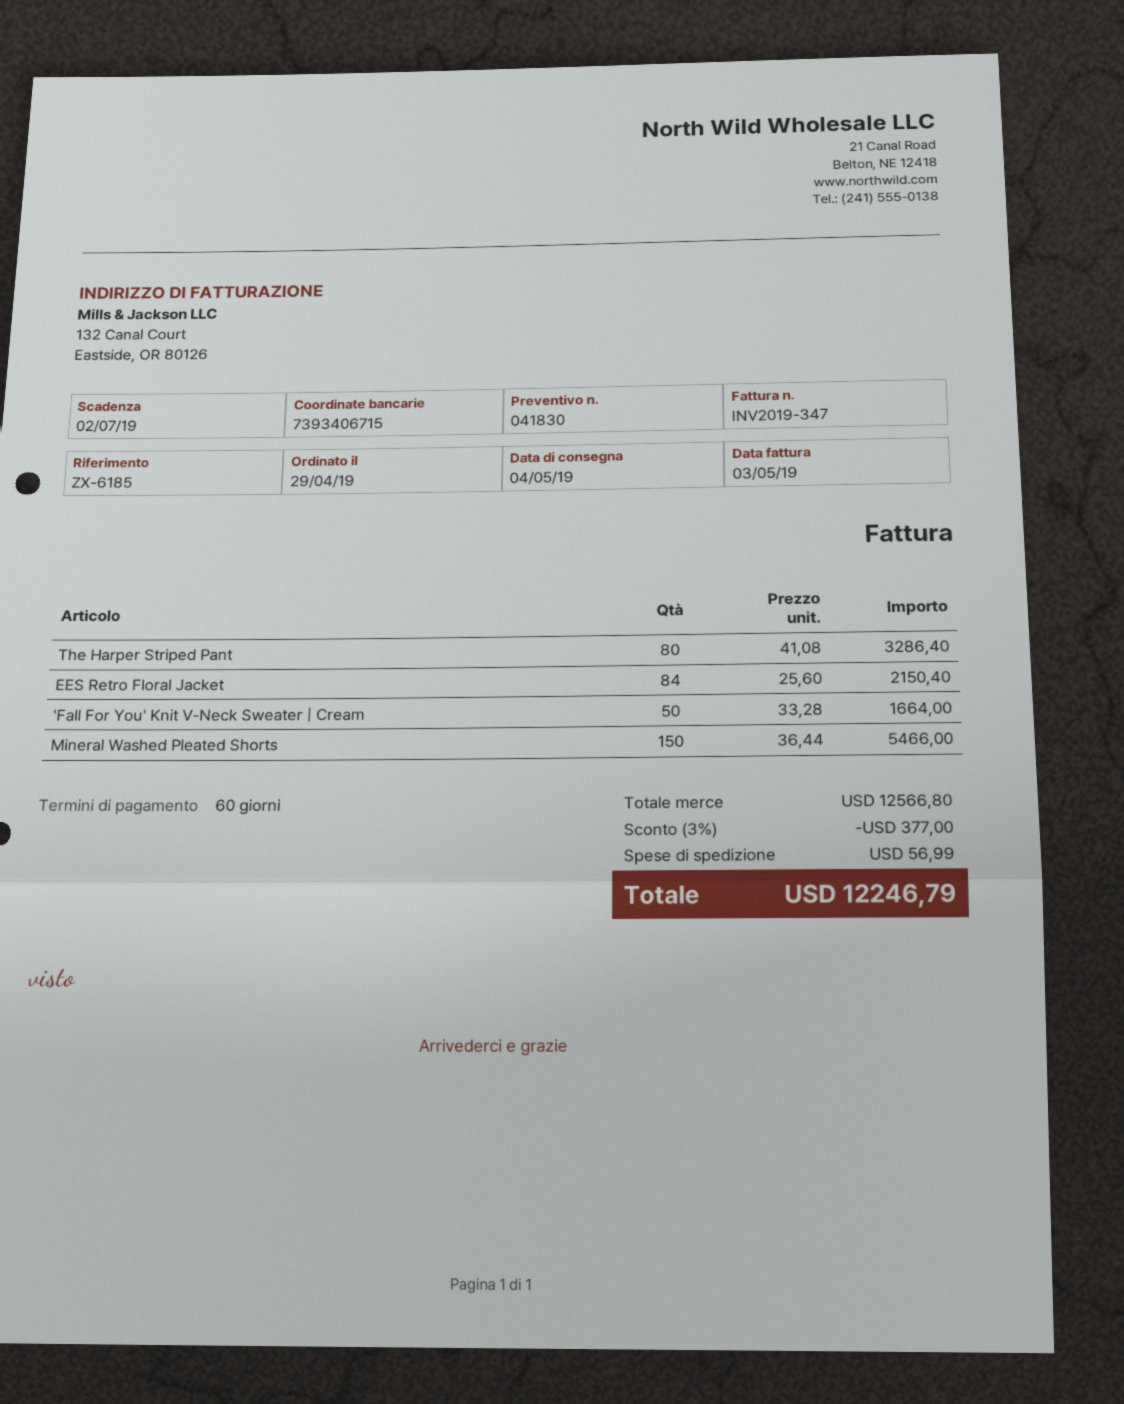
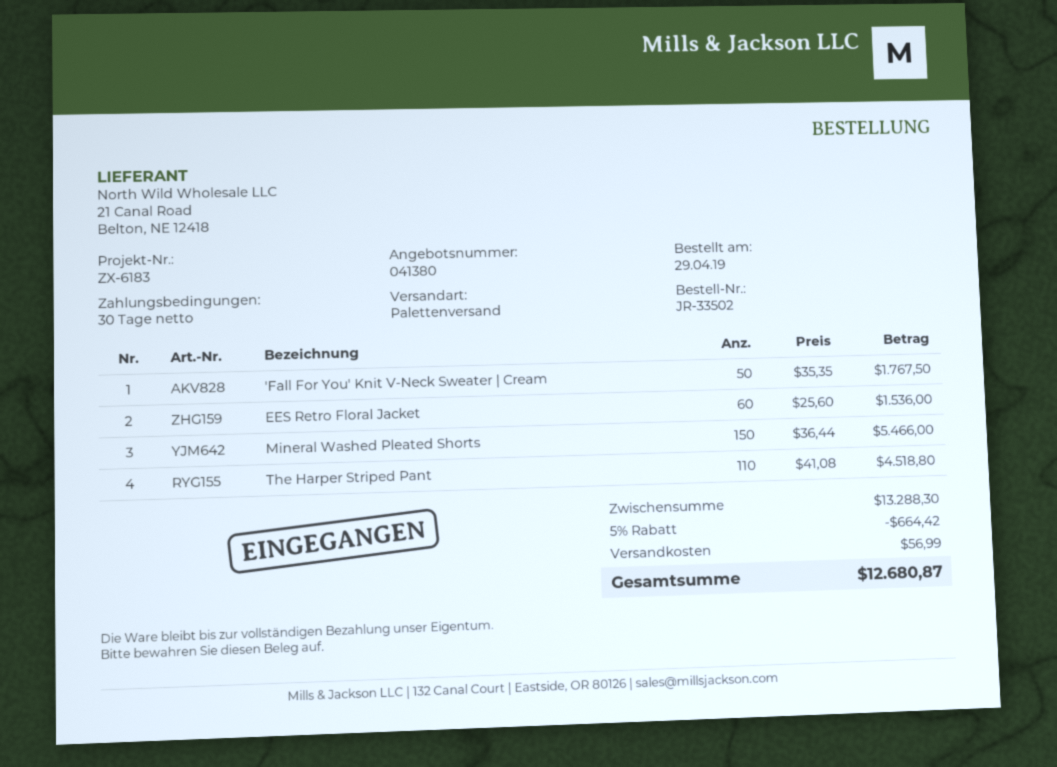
quote number: 041830 -> 041380
payment terms: 60 days -> 30 days
reference: ZX-6185 -> ZX-6183
The Harper Striped Pant: 80 x 41.08 = 3286.40 -> 110 x 41.08 = 4518.80
EES Retro Floral Jacket: 84 x 25.60 = 2150.40 -> 60 x 25.60 = 1536.00
'Fall For You' Knit V-Neck Sweater | Cream: 50 x 33.28 = 1664.00 -> 50 x 35.35 = 1767.50
subtotal: 12566.80 -> 13288.30
discount: 3% = 377.00 -> 5% = 664.42
total: 12246.79 -> 12680.87

